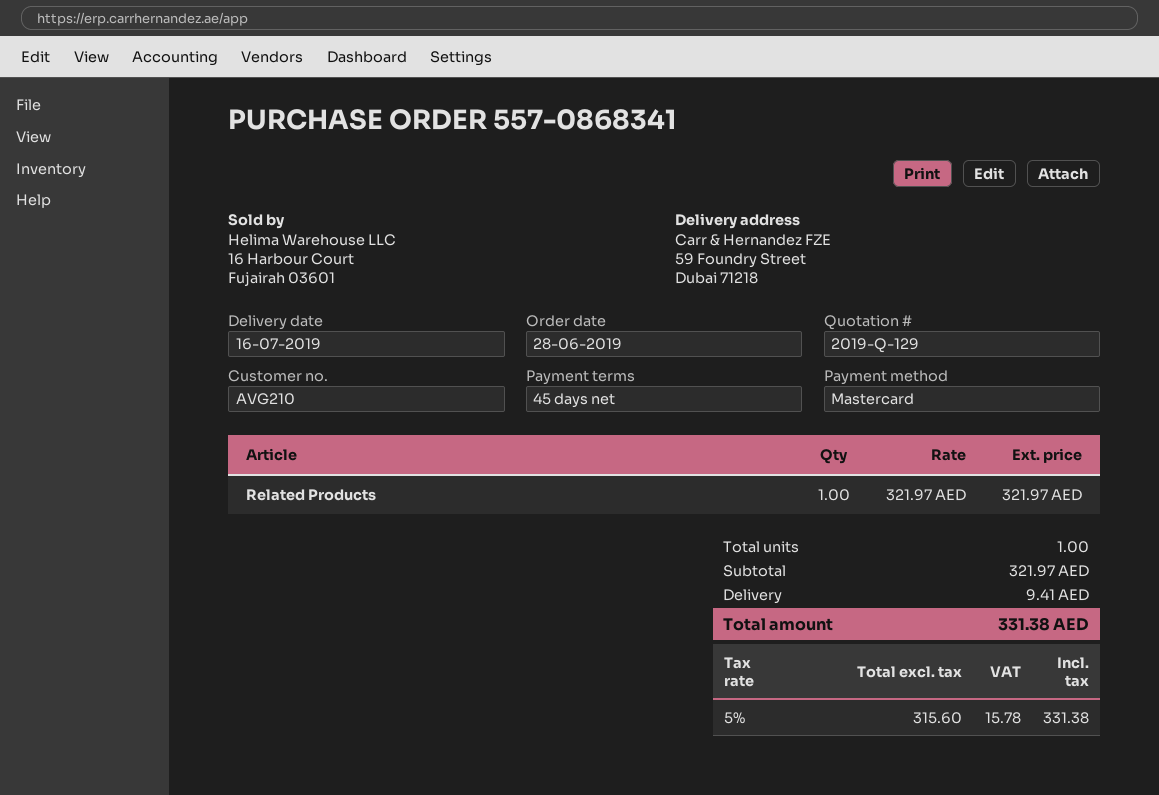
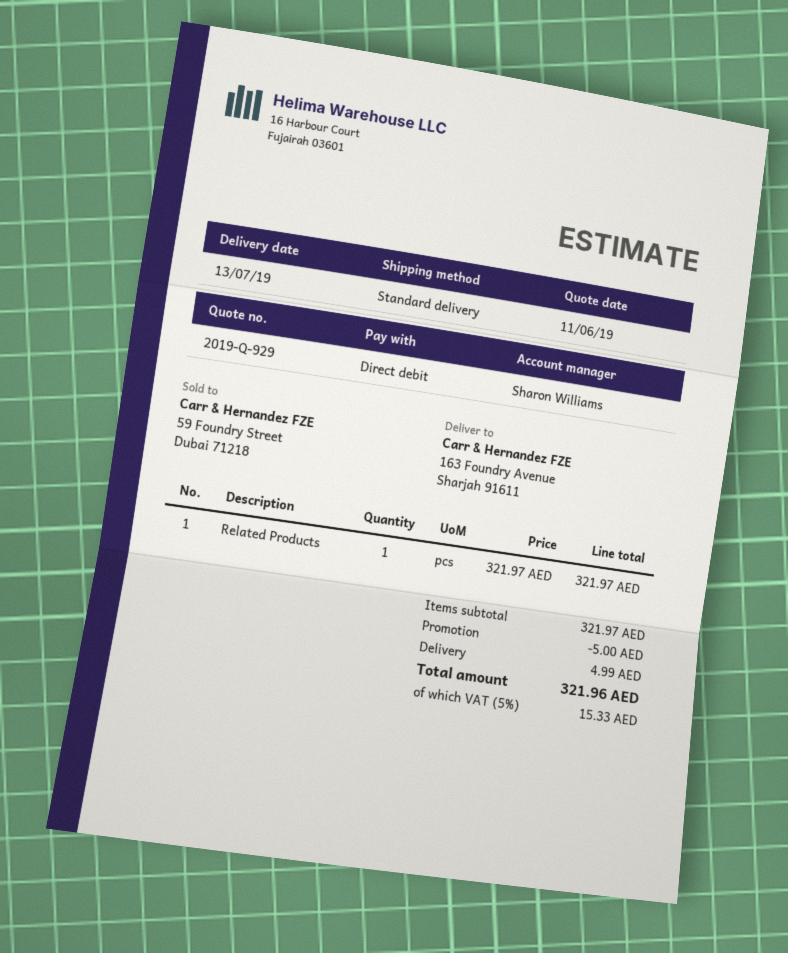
quote number: 2019-Q-129 -> 2019-Q-929
delivery date: 2019-07-16 -> 2019-07-13
payment method: Mastercard -> direct debit
ship to: 59 Foundry Street, Dubai 71218 -> 163 Foundry Avenue, Sharjah 91611
discount: none -> 5.00
shipping: 9.41 -> 4.99
tax: 5% = 15.78 -> 5% = 15.33
total: 331.38 -> 321.96

